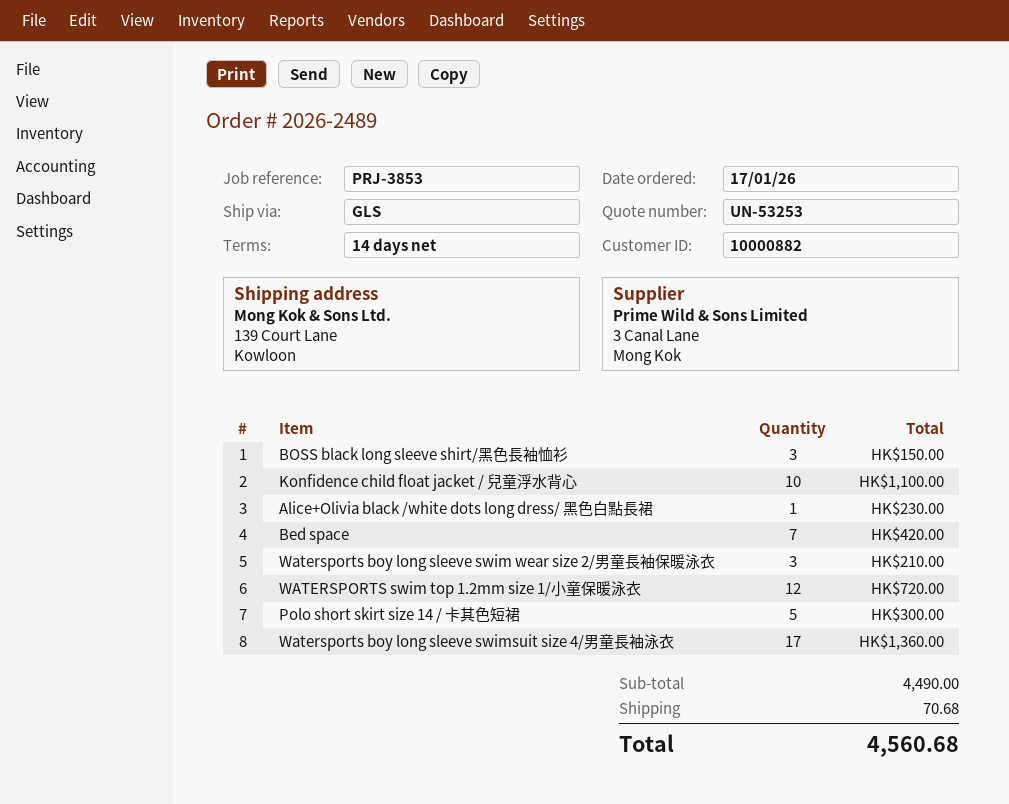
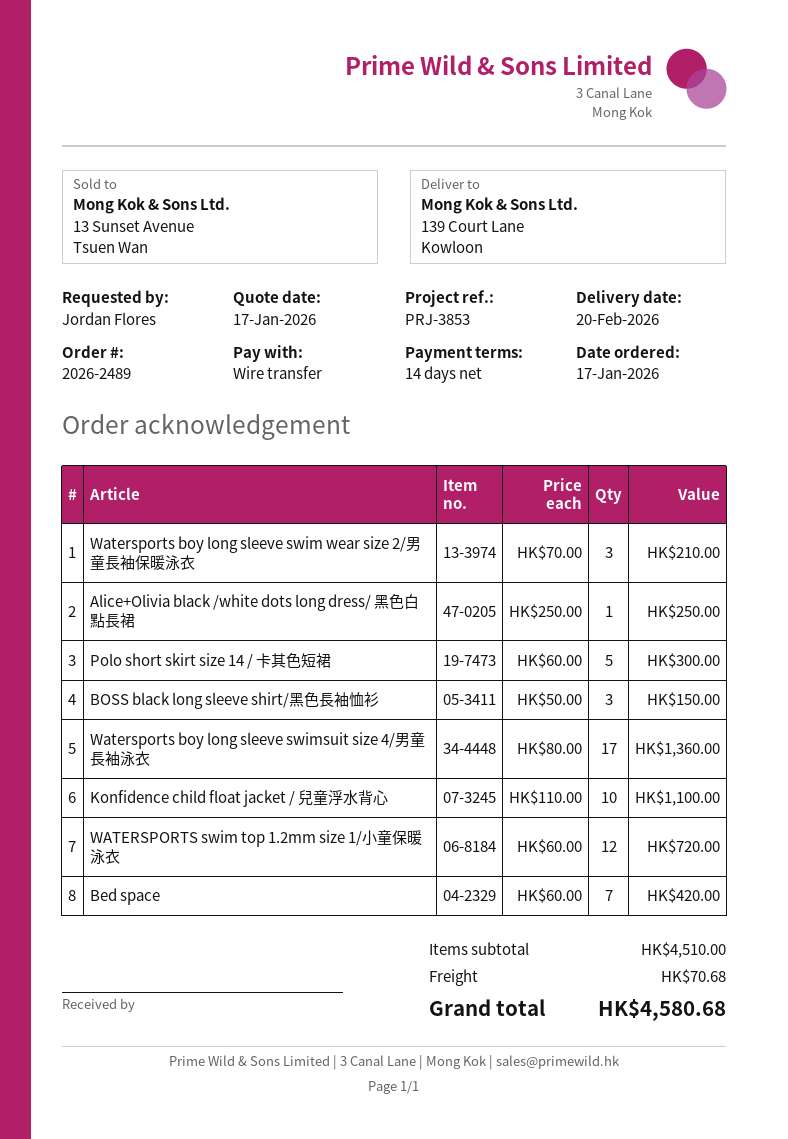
Alice+Olivia black /white dots long dress/ 黑色白點長裙: 1 for 230.00 -> 1 for 250.00
subtotal: 4490.00 -> 4510.00
total: 4560.68 -> 4580.68

